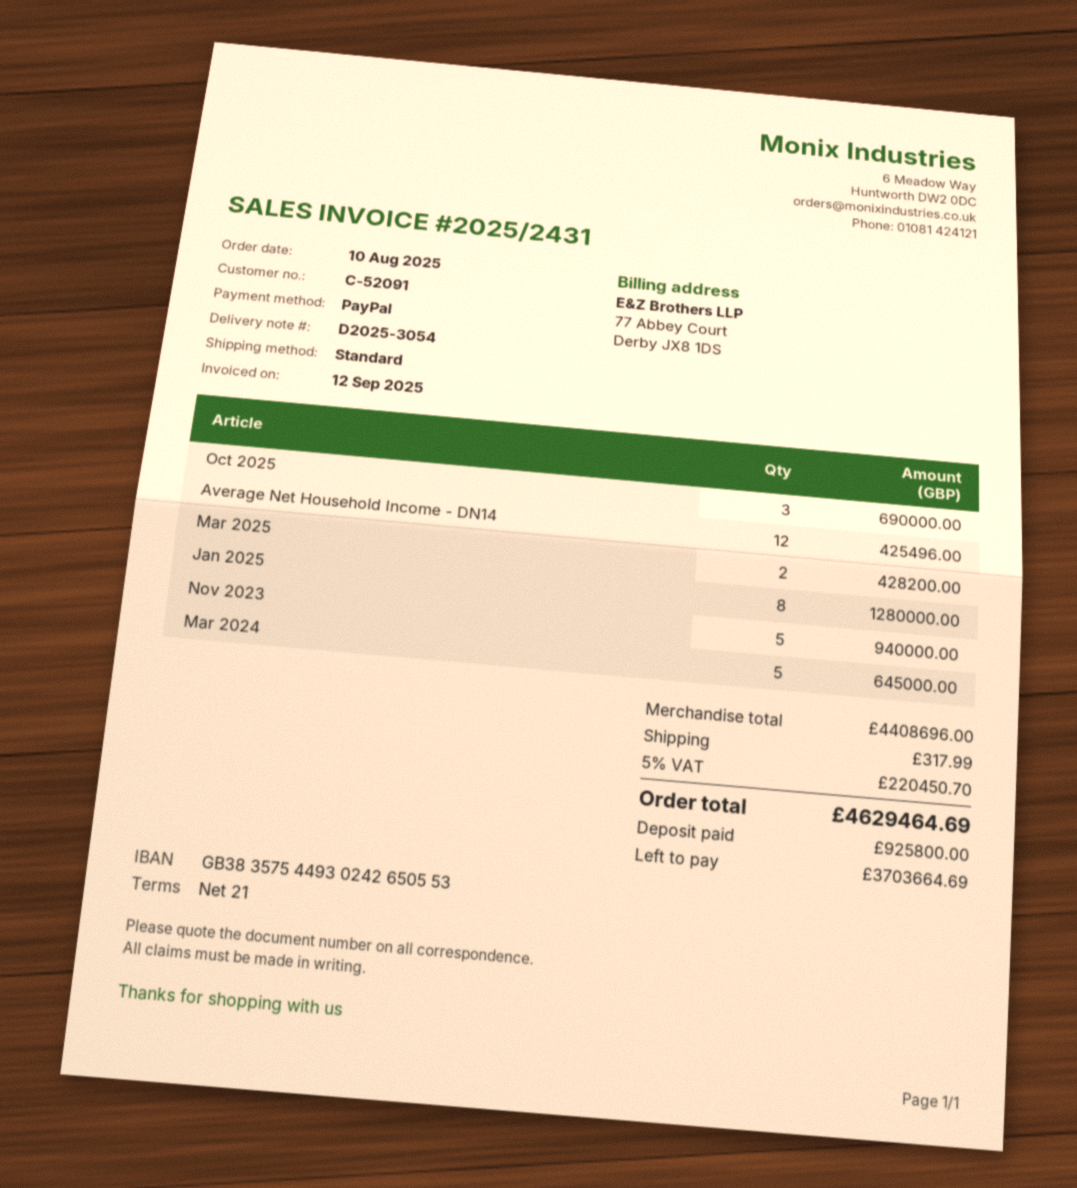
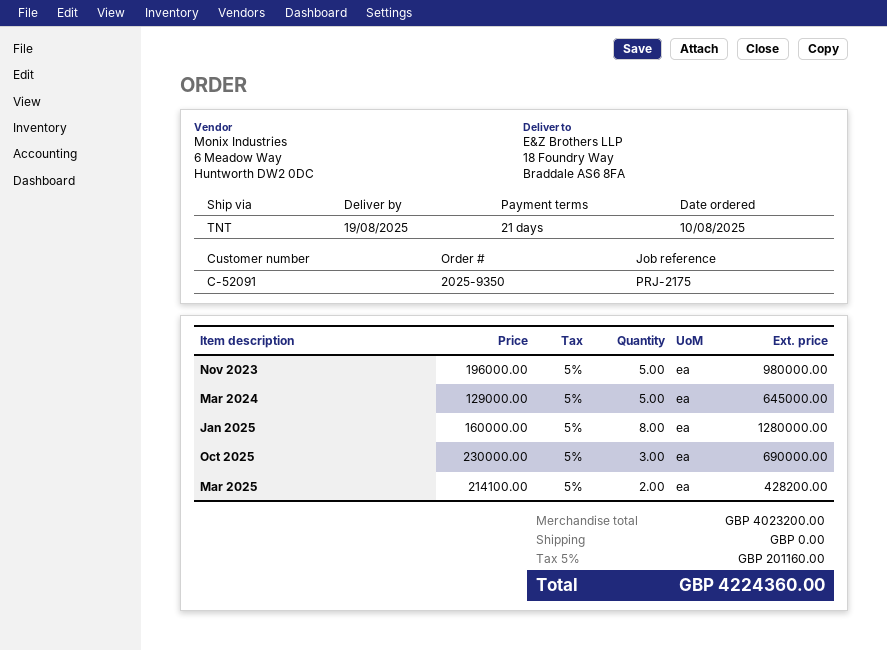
shipping method: standard -> TNT
Average Net Household Income - DN14: 12 for 425496.00 -> none
Nov 2023: 5 for 940000.00 -> 5 for 980000.00
subtotal: 4408696.00 -> 4023200.00
shipping: 317.99 -> 0.00
tax: 5% = 220450.70 -> 5% = 201160.00
total: 4629464.69 -> 4224360.00

